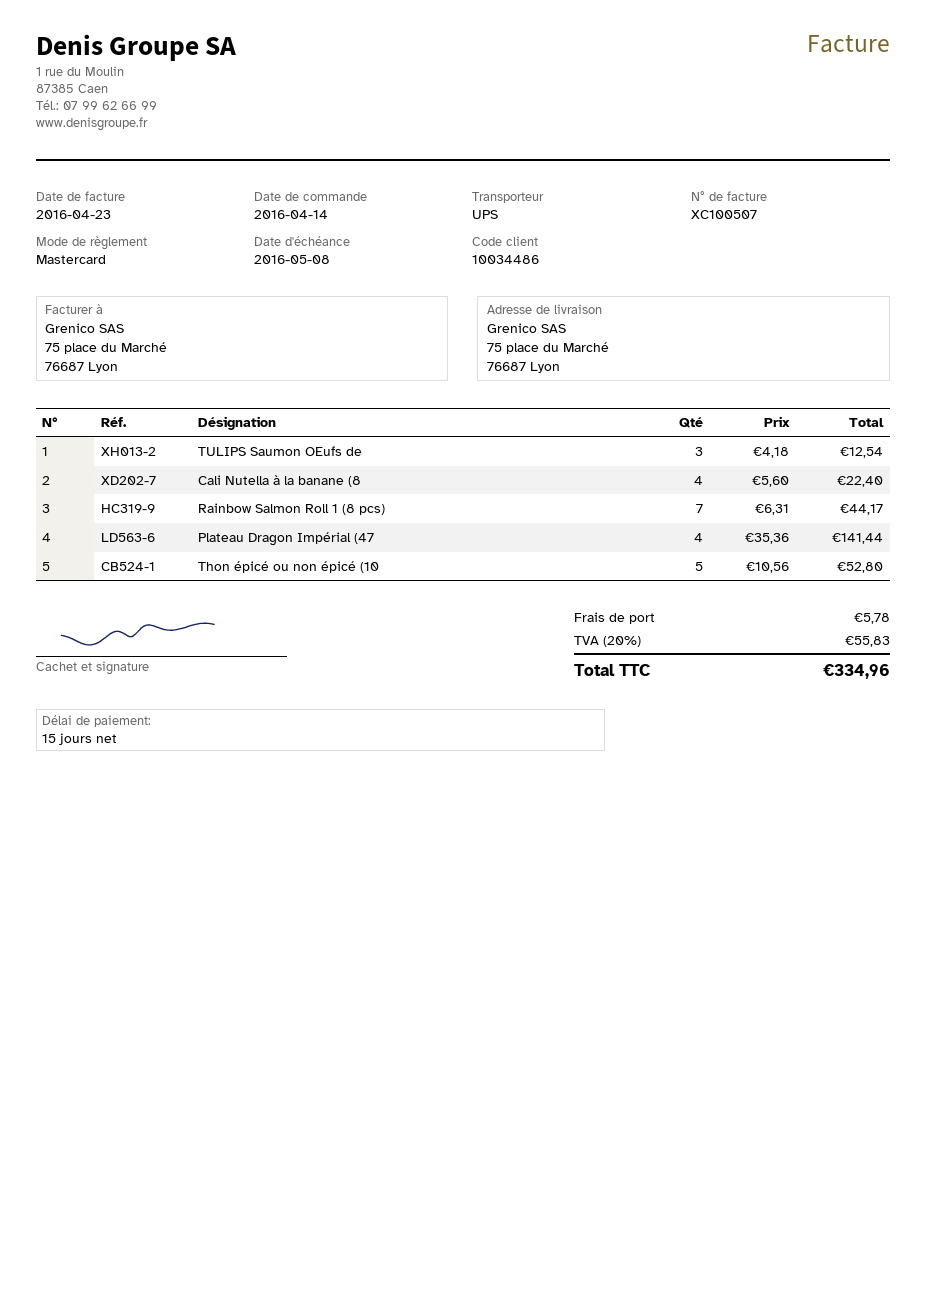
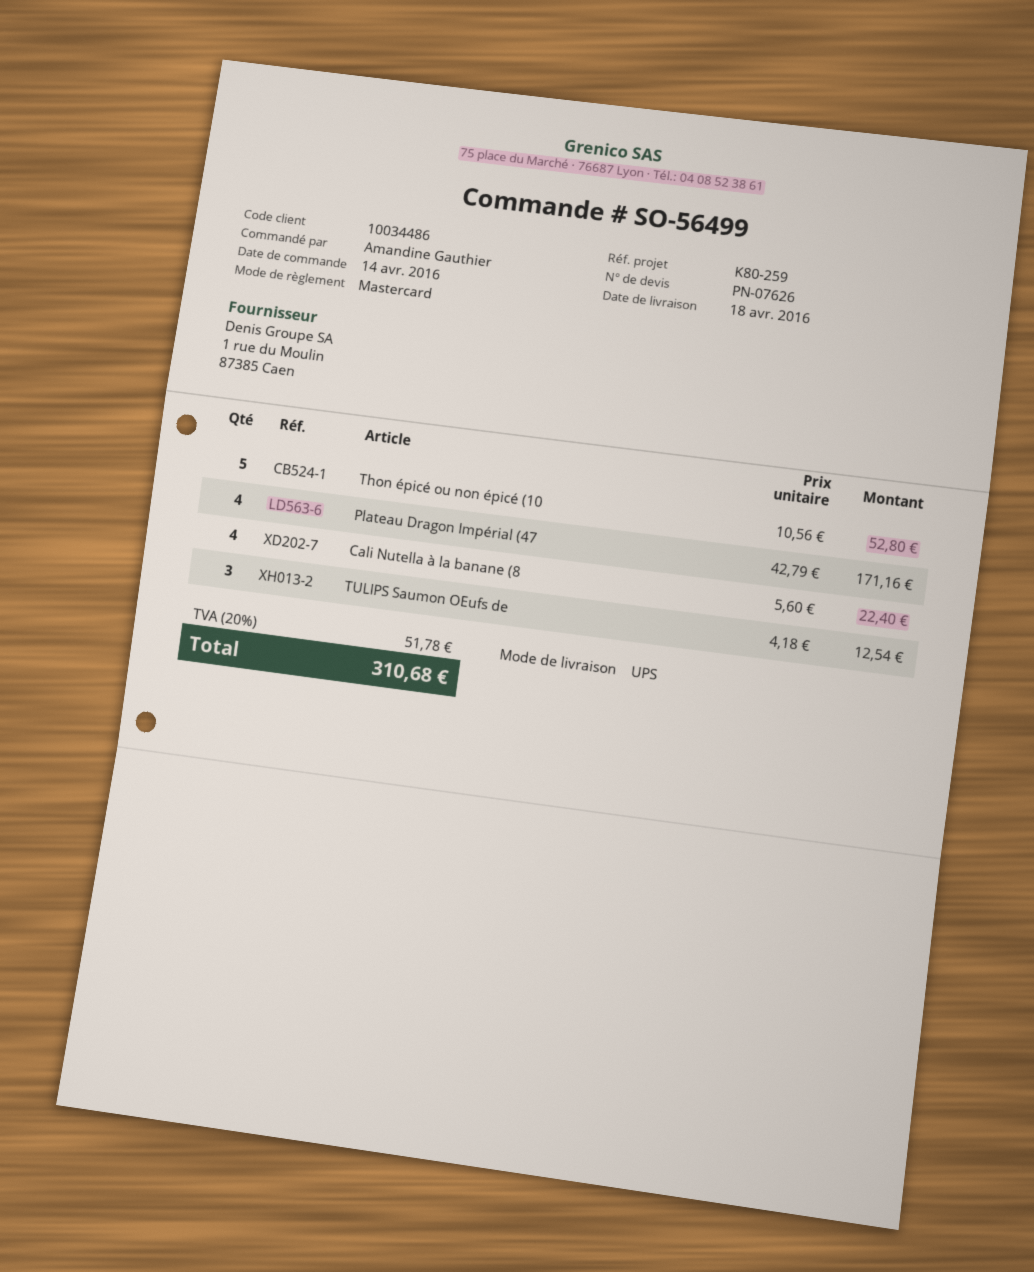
Rainbow Salmon Roll 1 (8 pcs): 7 x 6.31 = 44.17 -> none
Plateau Dragon Impérial (47: 4 x 35.36 = 141.44 -> 4 x 42.79 = 171.16
shipping: 5.78 -> none
tax: 20% = 55.83 -> 20% = 51.78
total: 334.96 -> 310.68

